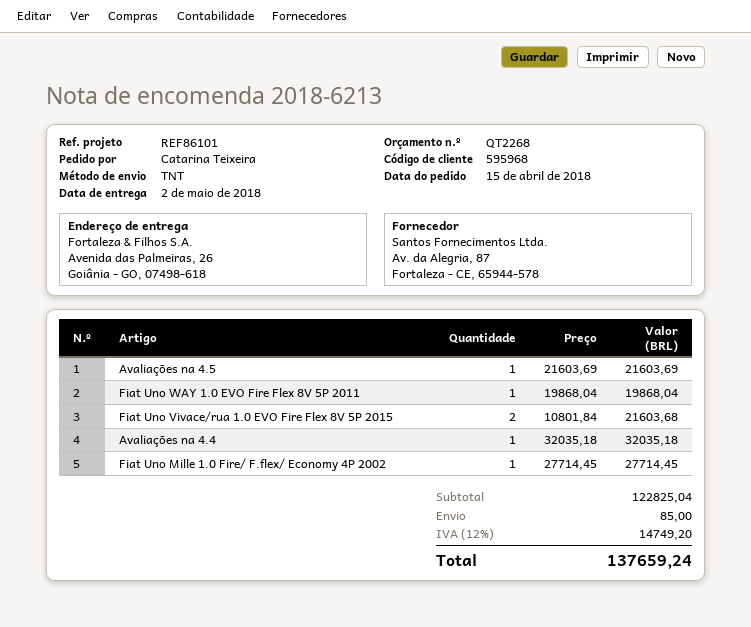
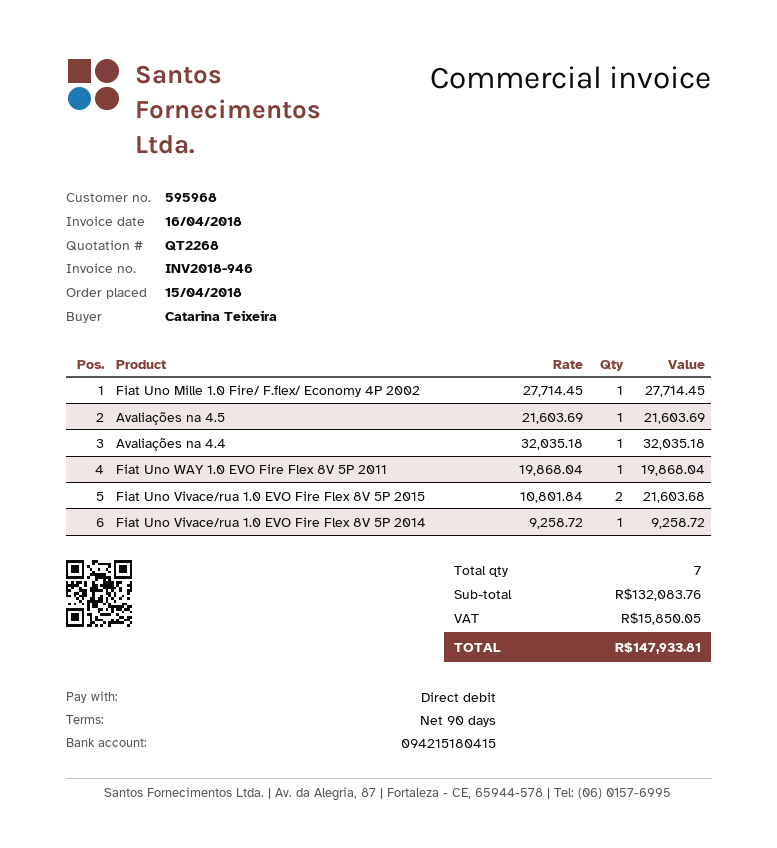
Fiat Uno Vivace/rua 1.0 EVO Fire Flex 8V 5P 2014: none -> 1 x 9258.72 = 9258.72
subtotal: 122825.04 -> 132083.76
shipping: 85.00 -> none
tax: 14749.20 -> 15850.05
total: 137659.24 -> 147933.81

